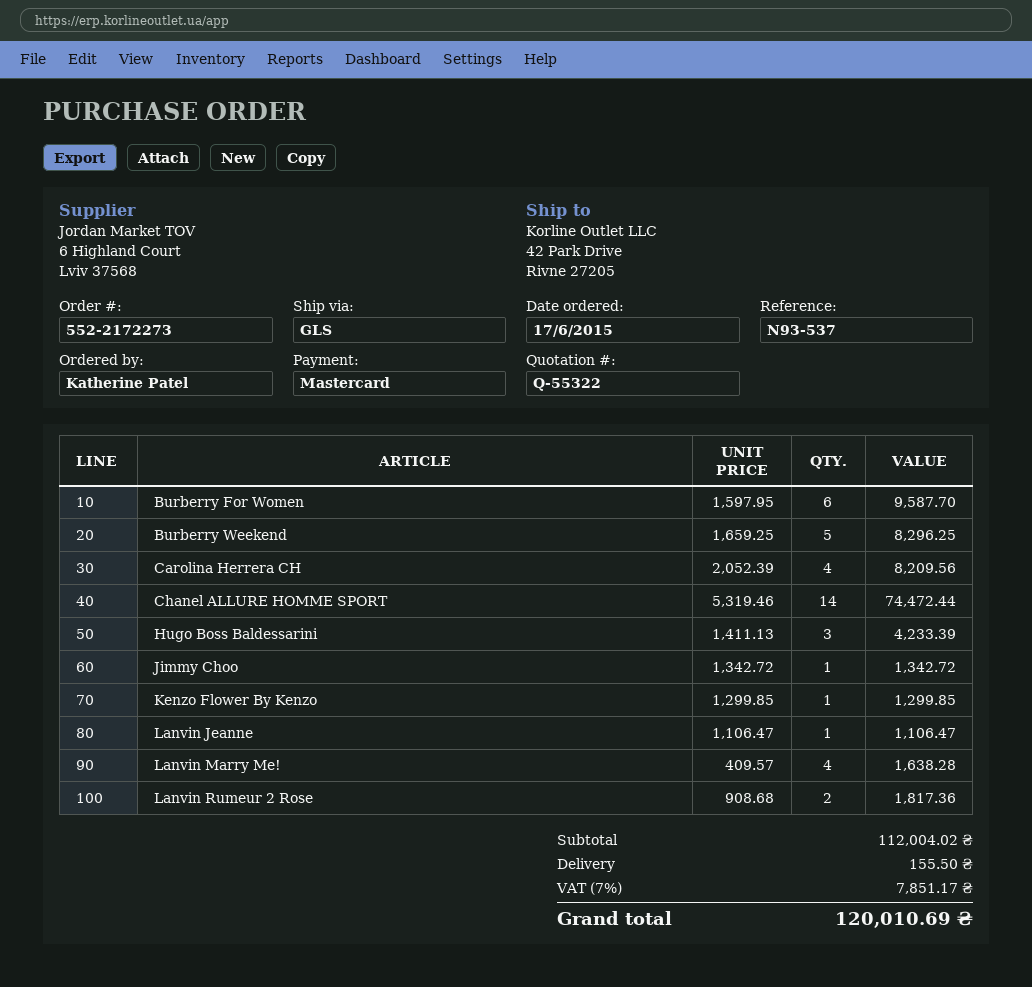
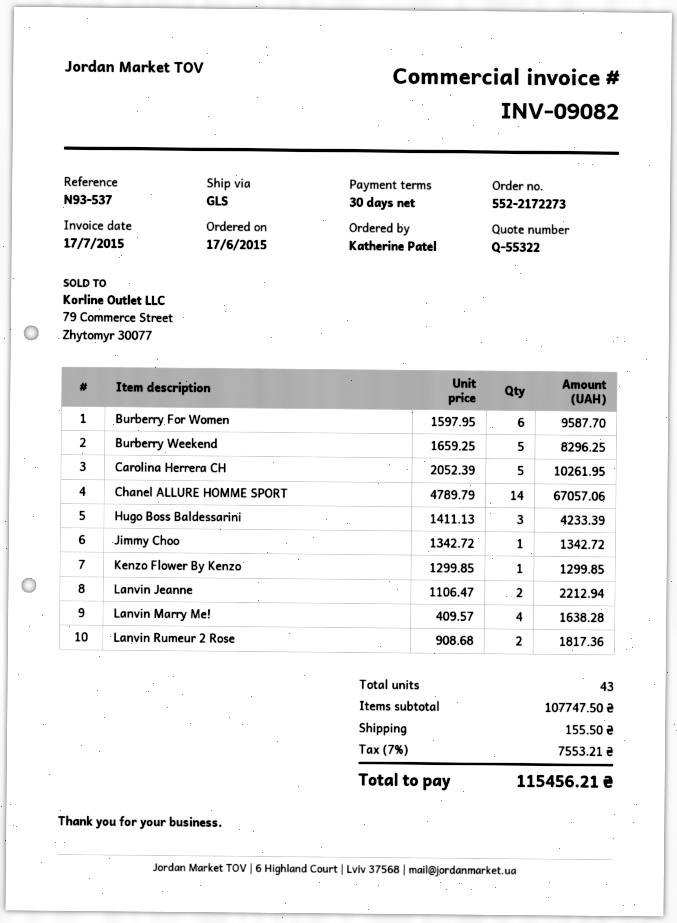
Carolina Herrera CH: 4 x 2052.39 = 8209.56 -> 5 x 2052.39 = 10261.95
Chanel ALLURE HOMME SPORT: 14 x 5319.46 = 74472.44 -> 14 x 4789.79 = 67057.06
Lanvin Jeanne: 1 x 1106.47 = 1106.47 -> 2 x 1106.47 = 2212.94
subtotal: 112004.02 -> 107747.50
tax: 7% = 7851.17 -> 7% = 7553.21
total: 120010.69 -> 115456.21

